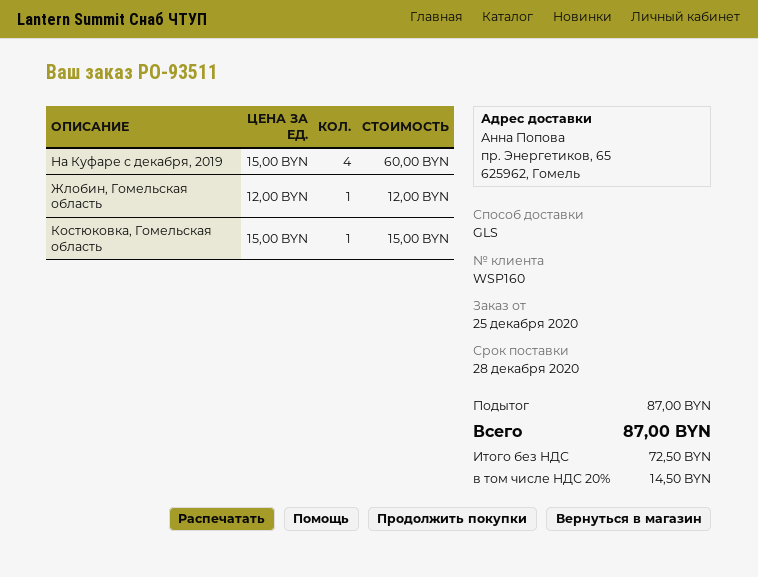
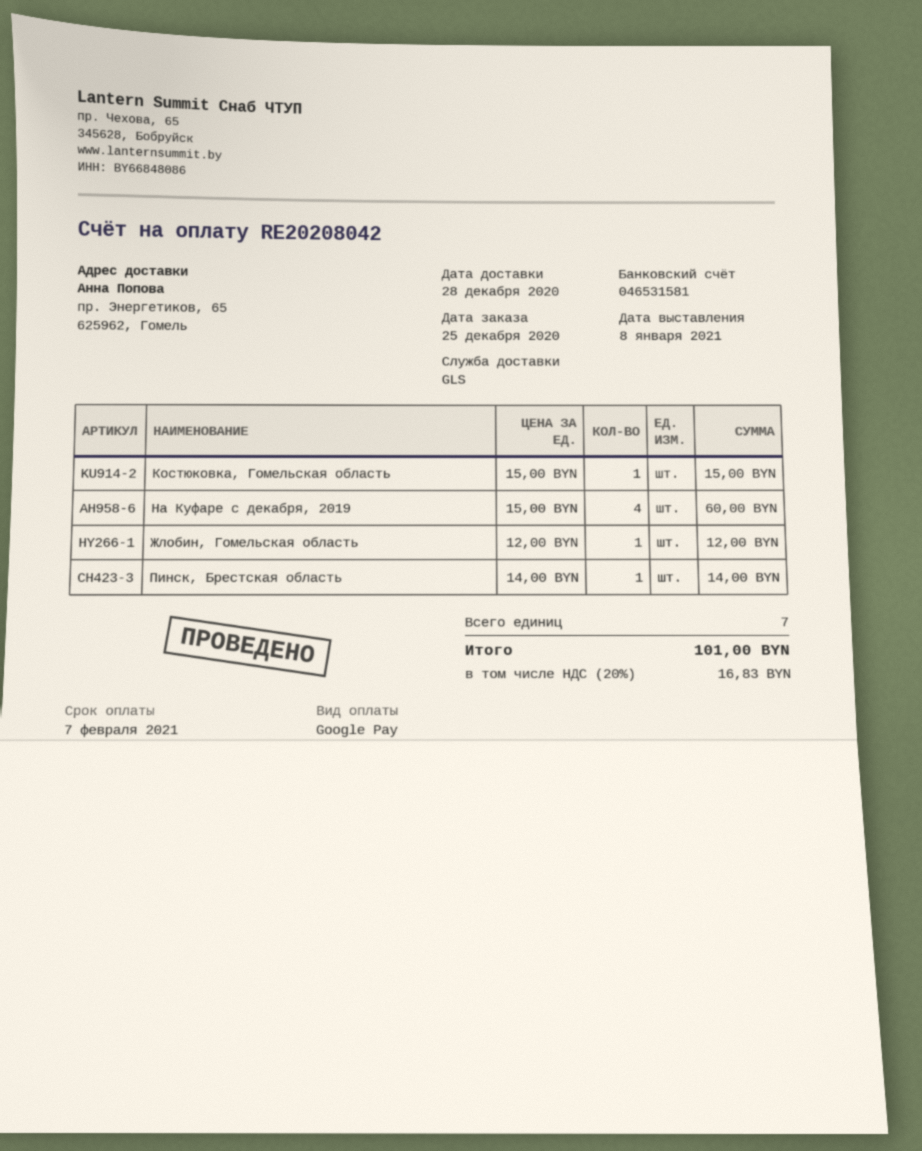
Пинск, Брестская область: none -> 1 x 14.00 = 14.00
tax: 20% = 14.50 -> 20% = 16.83
total: 87.00 -> 101.00

